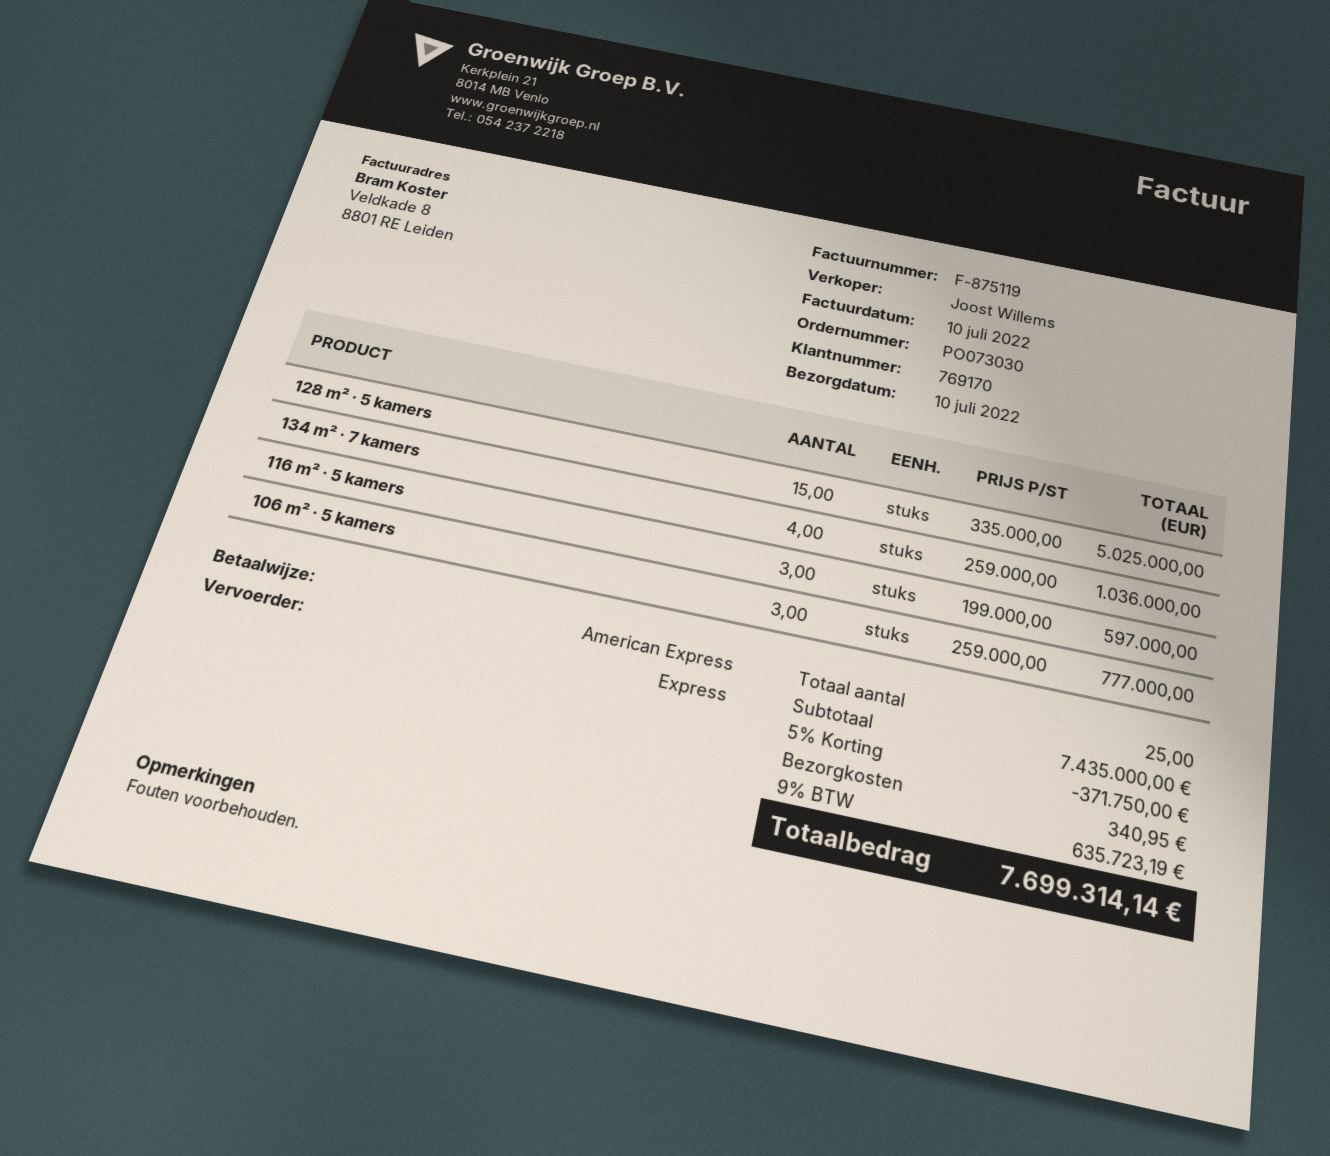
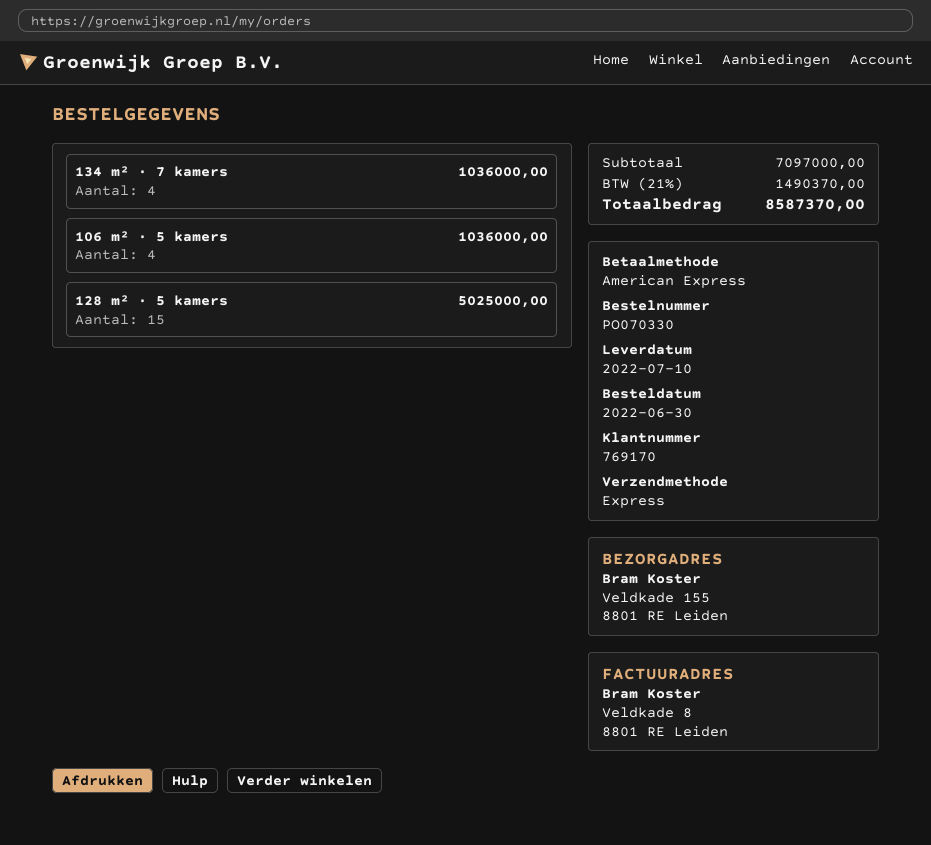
order number: PO073030 -> PO070330
116 m² · 5 kamers: 3 for 597000.00 -> none
106 m² · 5 kamers: 3 for 777000.00 -> 4 for 1036000.00
subtotal: 7435000.00 -> 7097000.00
discount: 5% = 371750.00 -> none
shipping: 340.95 -> none
tax: 9% = 635723.19 -> 21% = 1490370.00
total: 7699314.14 -> 8587370.00

